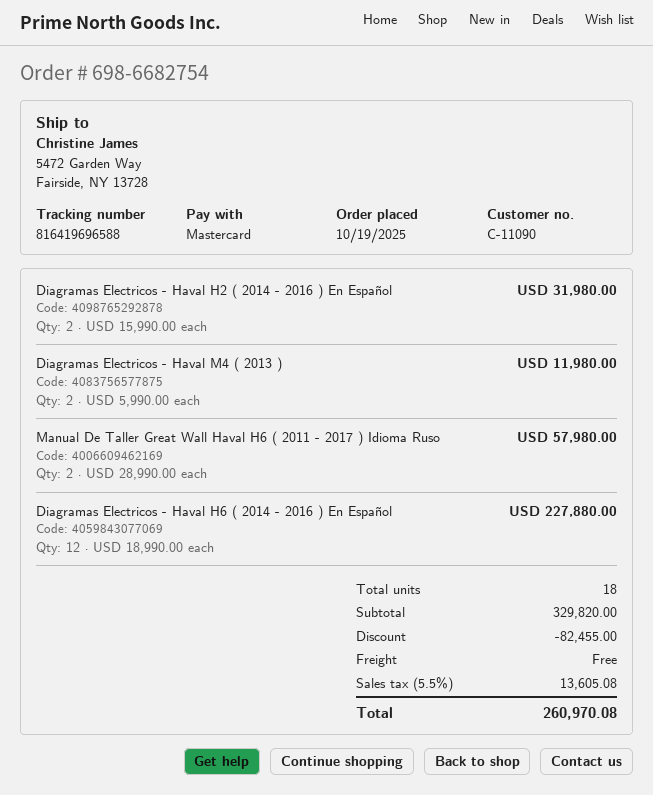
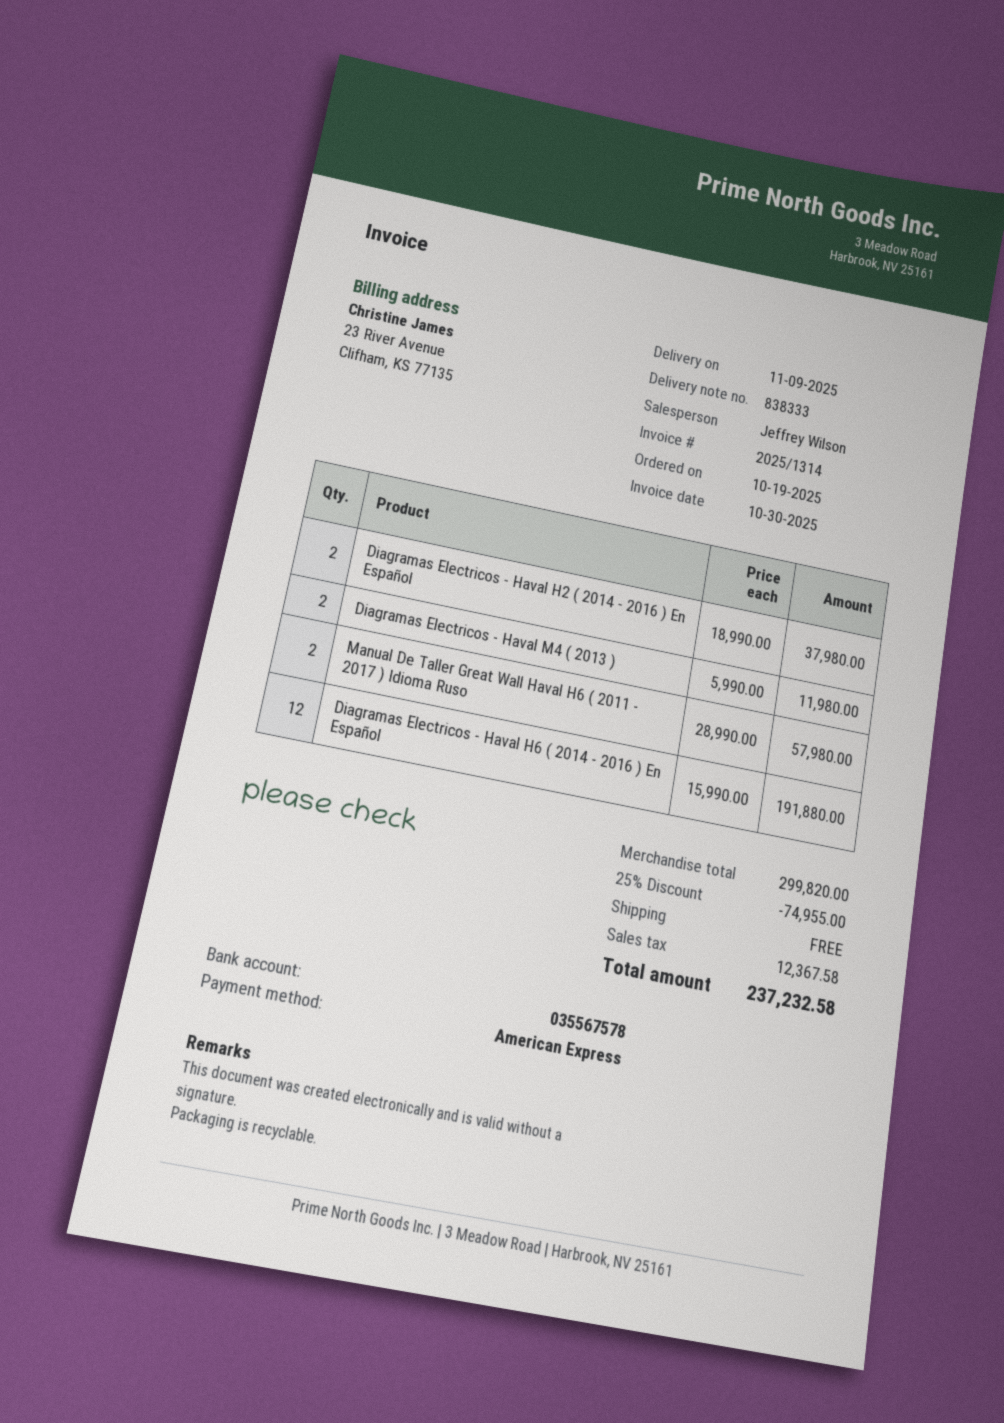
payment method: Mastercard -> American Express
Diagramas Electricos - Haval H2 ( 2014 - 2016 ) En Español: 2 x 15990.00 = 31980.00 -> 2 x 18990.00 = 37980.00
Diagramas Electricos - Haval H6 ( 2014 - 2016 ) En Español: 12 x 18990.00 = 227880.00 -> 12 x 15990.00 = 191880.00
subtotal: 329820.00 -> 299820.00
discount: 82455.00 -> 74955.00
tax: 13605.08 -> 12367.58
total: 260970.08 -> 237232.58

